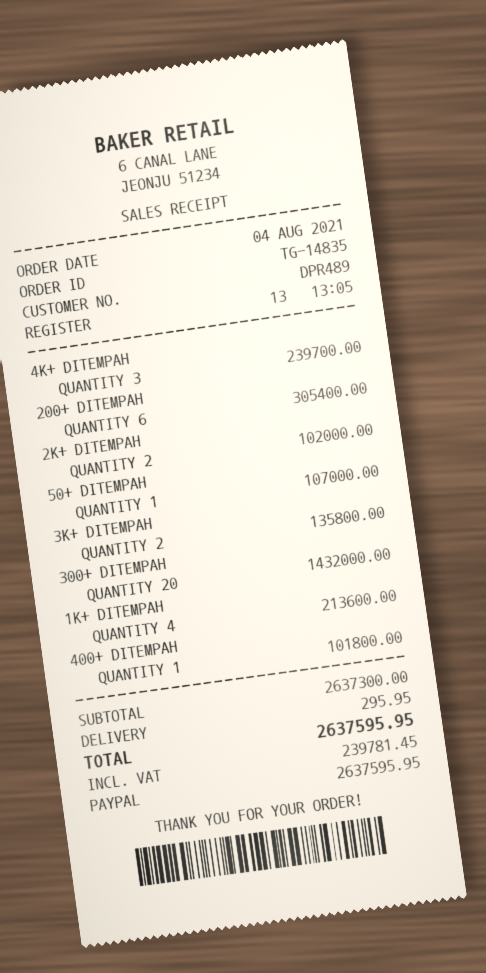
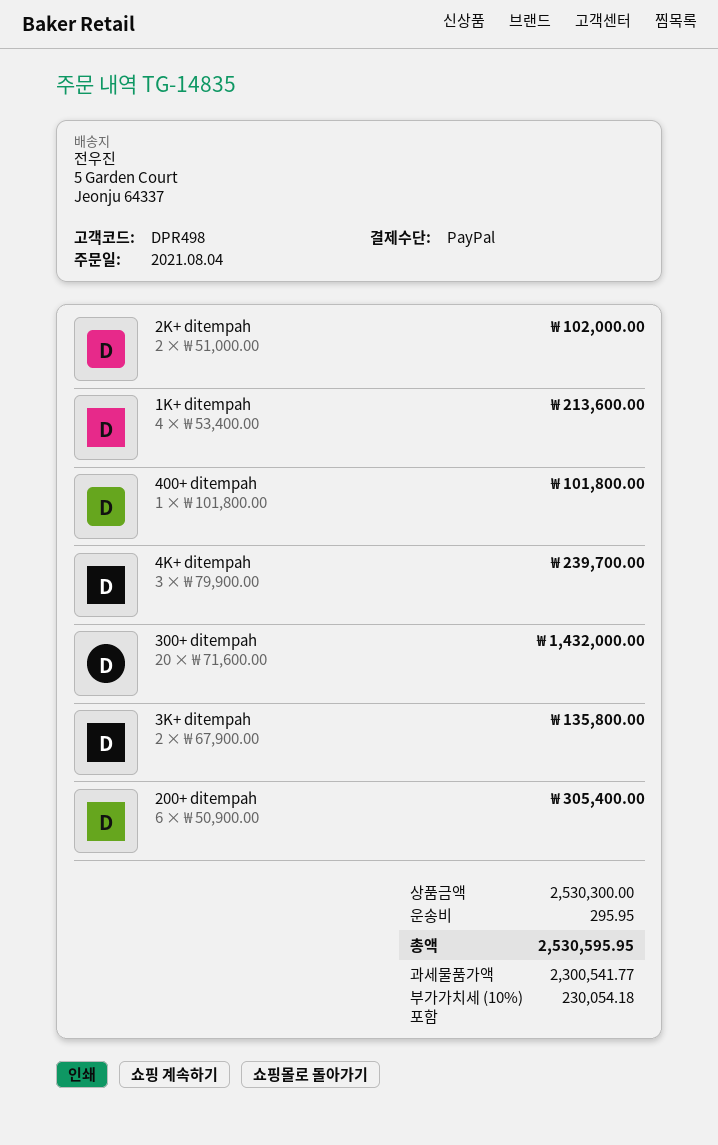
customer number: DPR489 -> DPR498
50+ DITEMPAH: 1 for 107000.00 -> none
subtotal: 2637300.00 -> 2530300.00
tax: 239781.45 -> 230054.18
total: 2637595.95 -> 2530595.95

